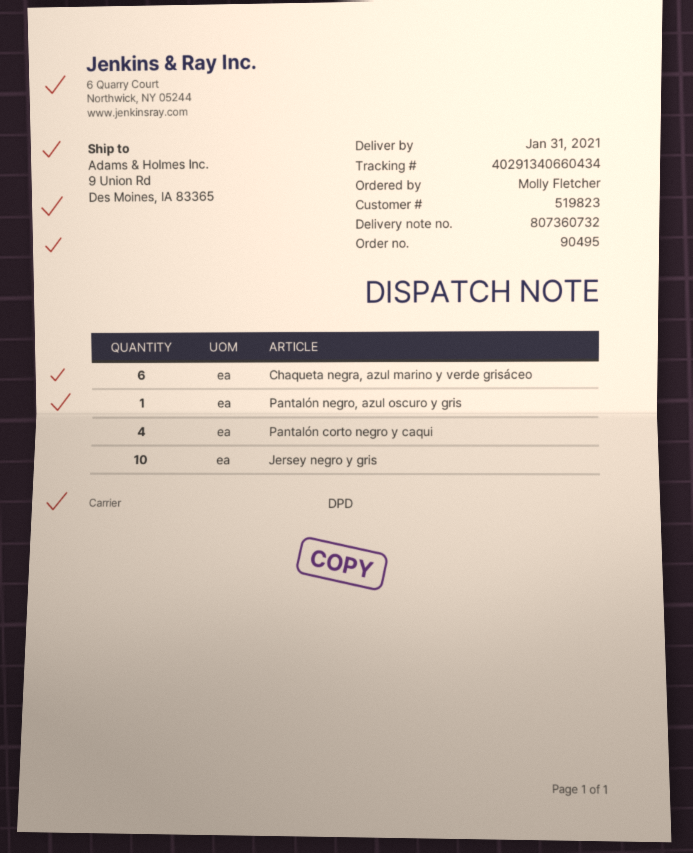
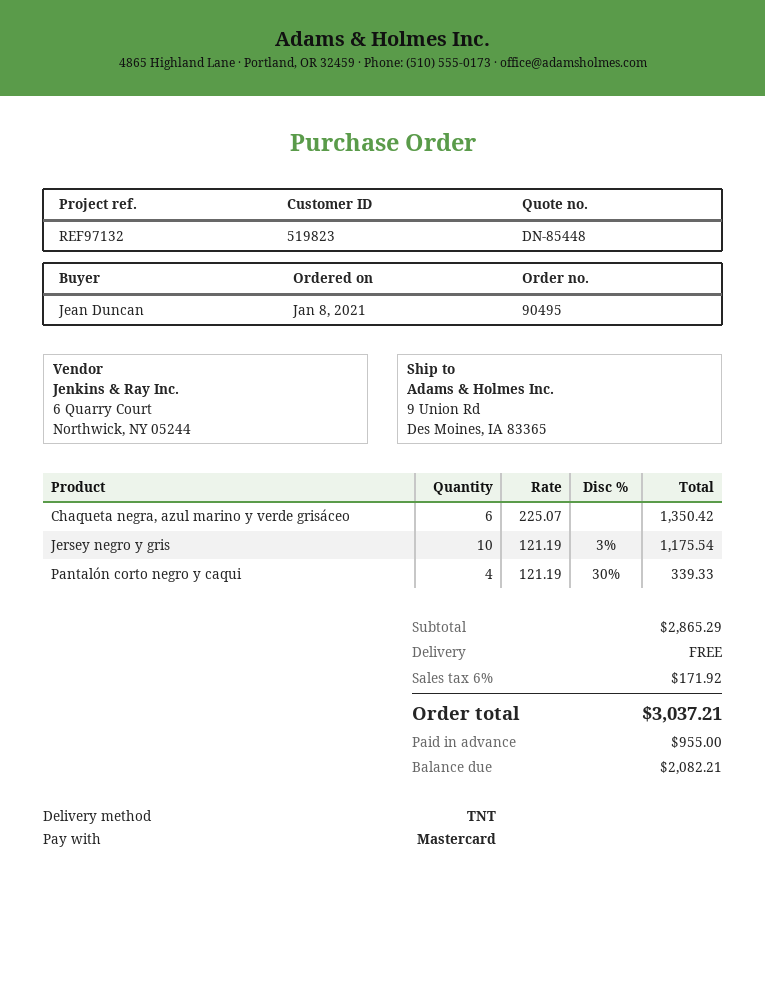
ordered by: Molly Fletcher -> Jean Duncan
shipping method: DPD -> TNT
Pantalón negro, azul oscuro y gris: 1 -> none

